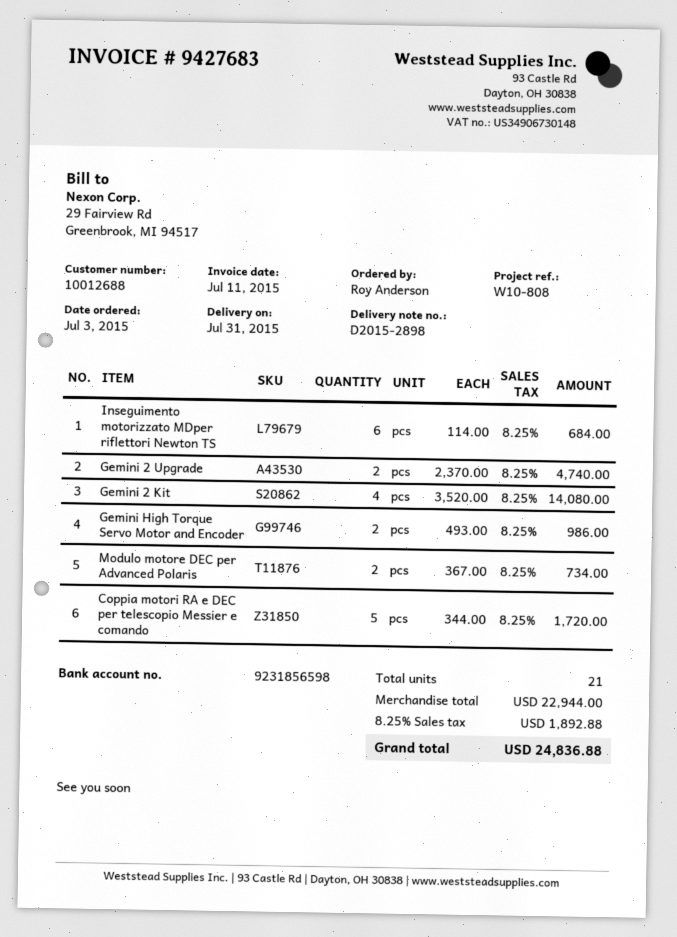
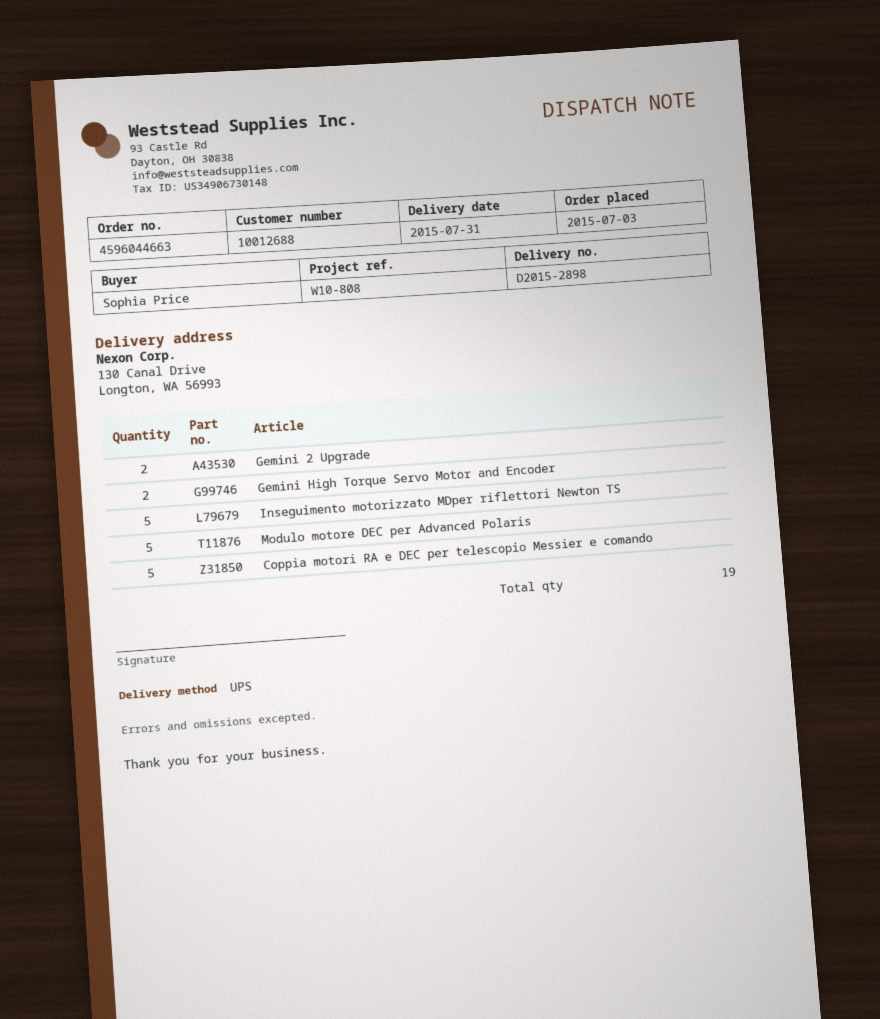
ordered by: Roy Anderson -> Sophia Price
Inseguimento motorizzato MDper riflettori Newton TS: 6 -> 5
Gemini 2 Kit: 4 -> none
Modulo motore DEC per Advanced Polaris: 2 -> 5
total quantity: 21 -> 19

